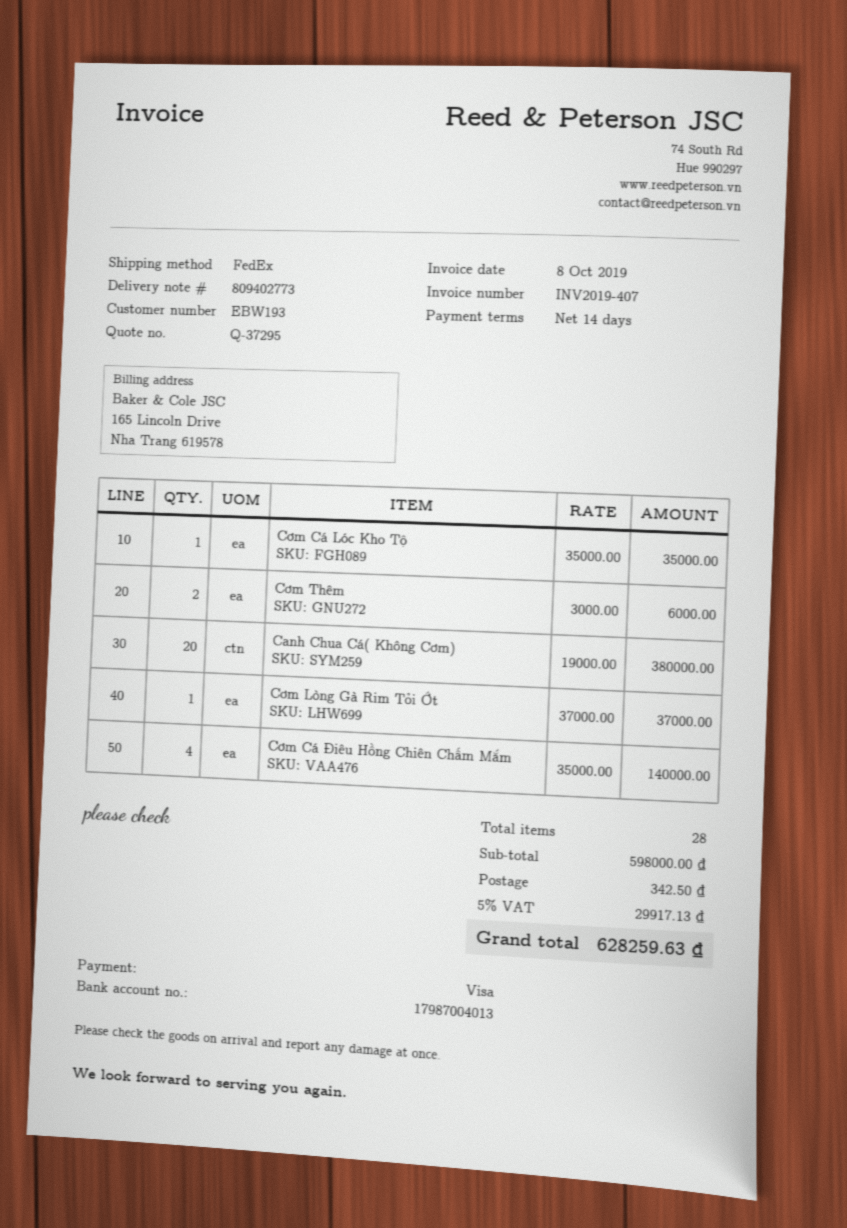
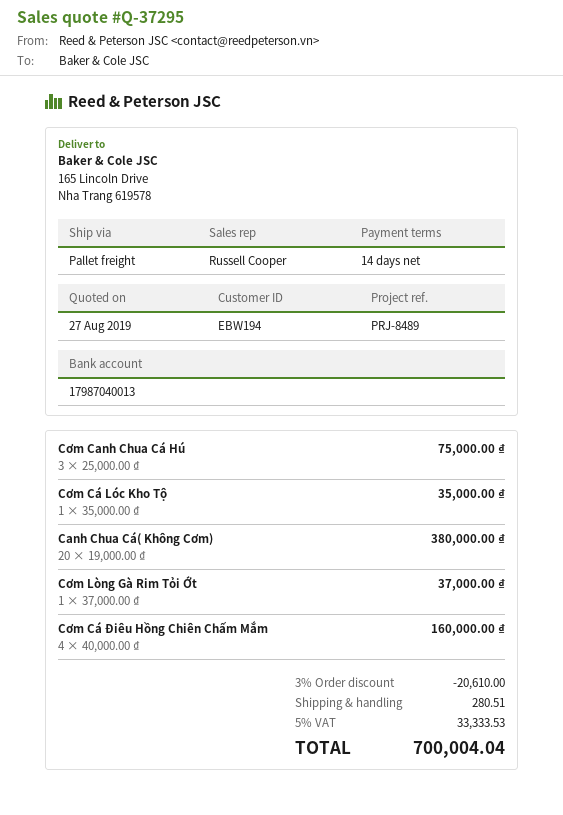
customer number: EBW193 -> EBW194
bank account: 17987004013 -> 17987040013
shipping method: FedEx -> pallet freight
Cơm Thêm: 2 x 3000.00 = 6000.00 -> none
Cơm Cá Điêu Hồng Chiên Chấm Mắm: 4 x 35000.00 = 140000.00 -> 4 x 40000.00 = 160000.00
Cơm Canh Chua Cá Hú: none -> 3 x 25000.00 = 75000.00
discount: none -> 3% = 20610.00
shipping: 342.50 -> 280.51
tax: 5% = 29917.13 -> 5% = 33333.53
total: 628259.63 -> 700004.04

